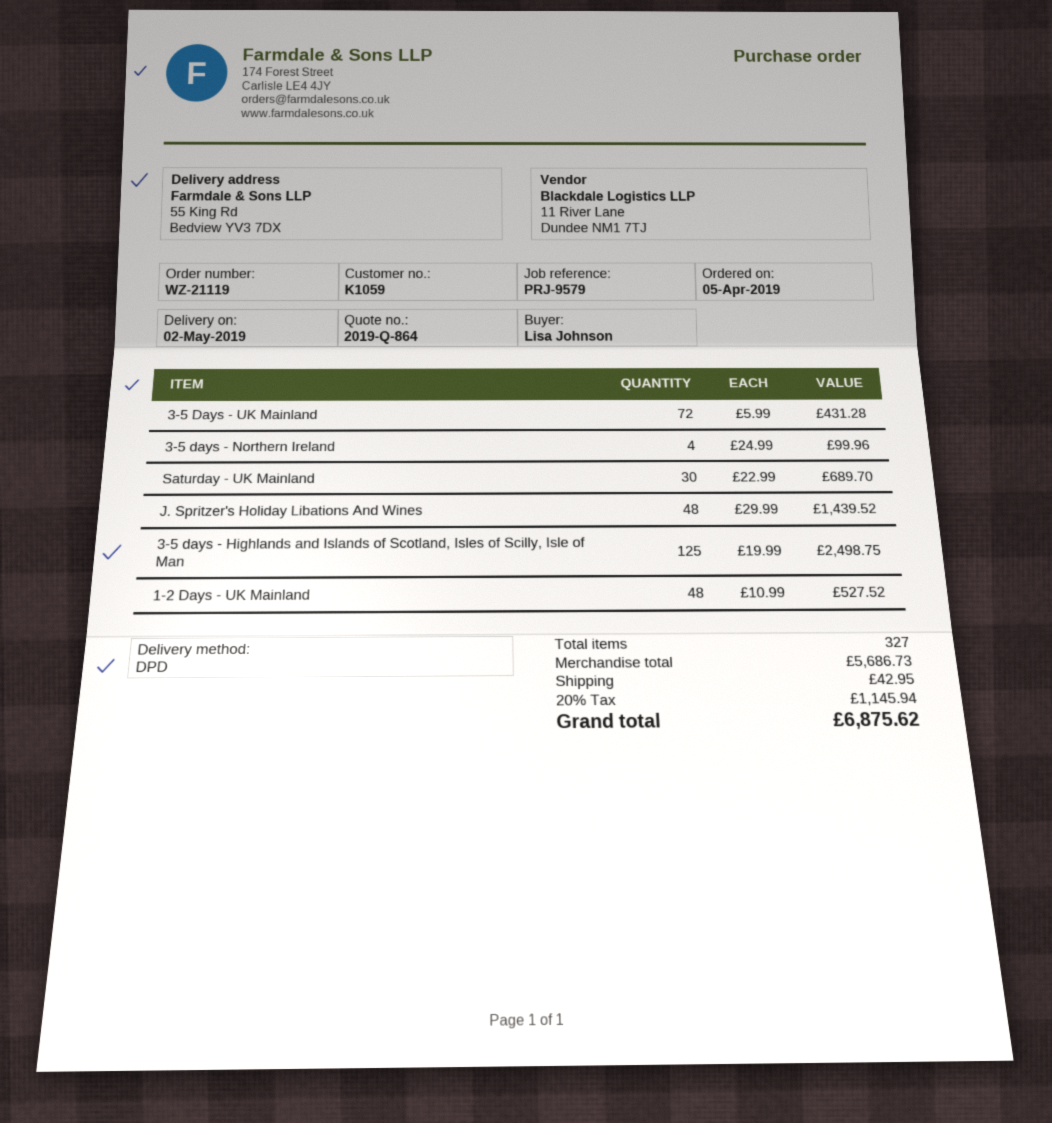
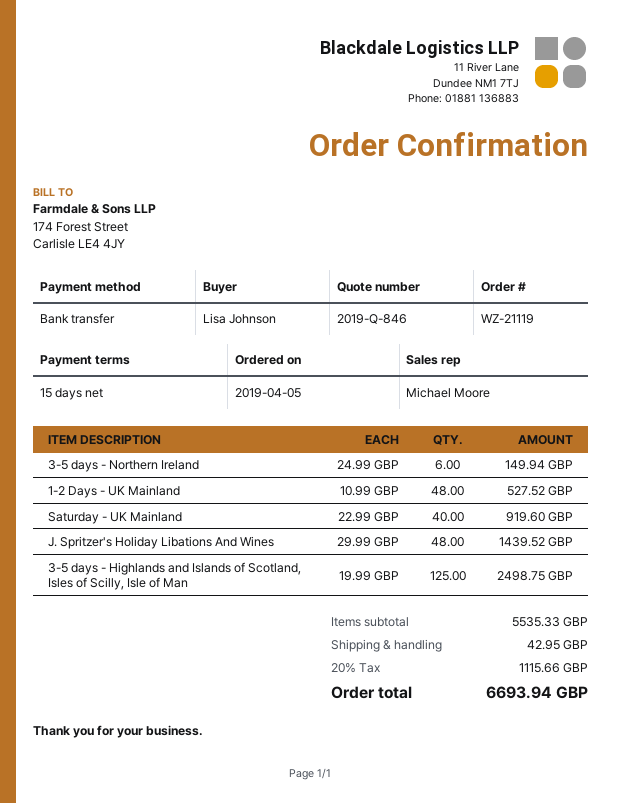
quote number: 2019-Q-864 -> 2019-Q-846
3-5 Days - UK Mainland: 72 x 5.99 = 431.28 -> none
3-5 days - Northern Ireland: 4 x 24.99 = 99.96 -> 6 x 24.99 = 149.94
Saturday - UK Mainland: 30 x 22.99 = 689.70 -> 40 x 22.99 = 919.60
subtotal: 5686.73 -> 5535.33
tax: 20% = 1145.94 -> 20% = 1115.66
total: 6875.62 -> 6693.94

